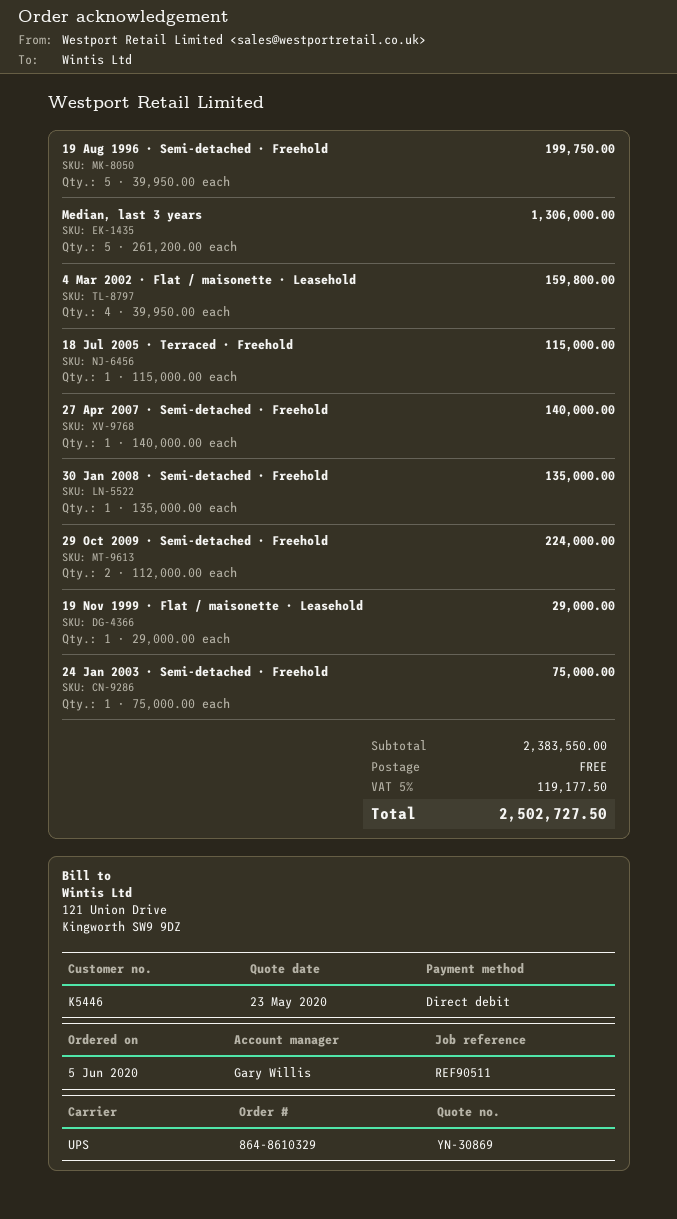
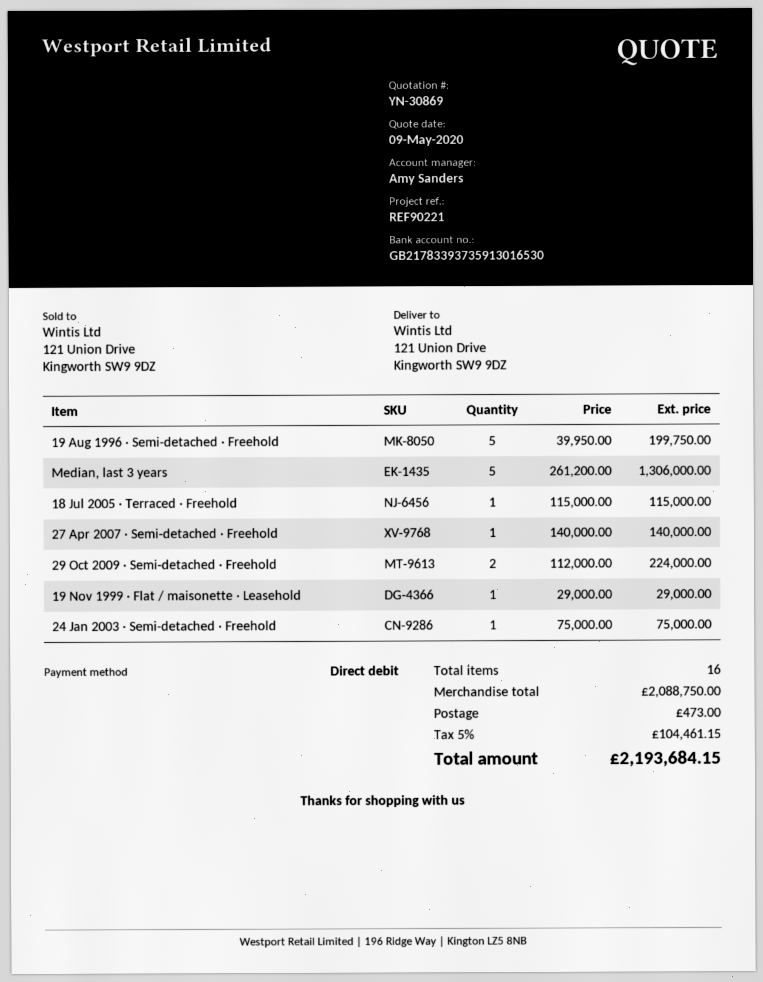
quote date: 2020-05-23 -> 2020-05-09
reference: REF90511 -> REF90221
sales rep: Gary Willis -> Amy Sanders
4 Mar 2002 · Flat / maisonette · Leasehold: 4 x 39950.00 = 159800.00 -> none
30 Jan 2008 · Semi-detached · Freehold: 1 x 135000.00 = 135000.00 -> none
subtotal: 2383550.00 -> 2088750.00
shipping: 0.00 -> 473.00
tax: 5% = 119177.50 -> 5% = 104461.15
total: 2502727.50 -> 2193684.15

